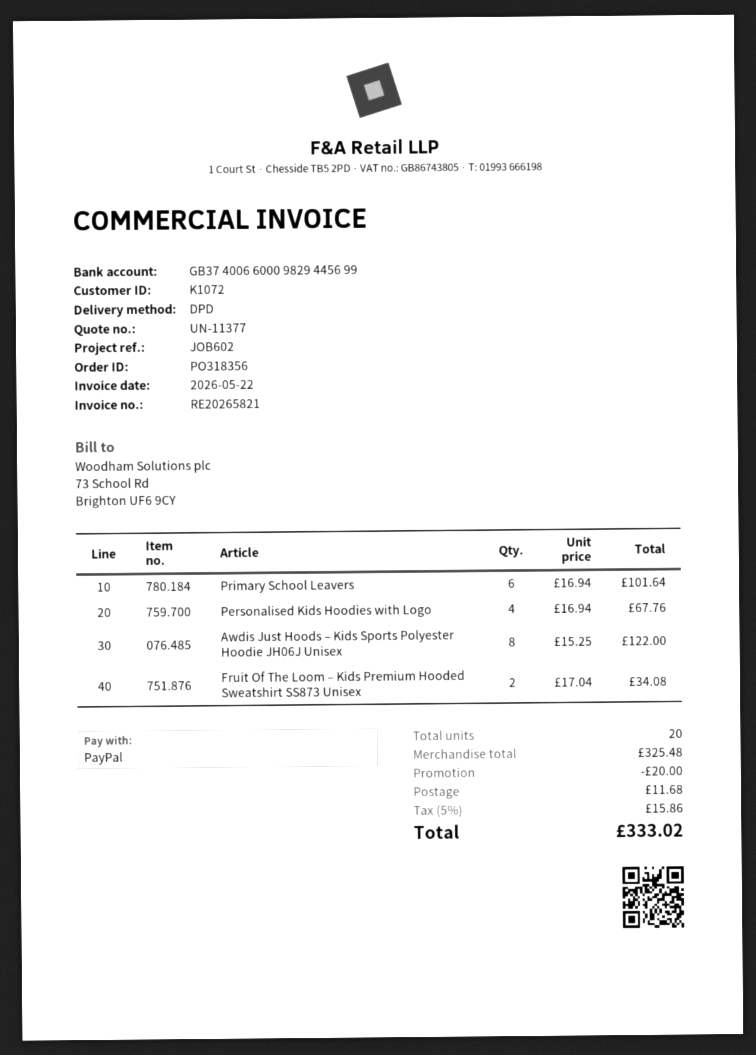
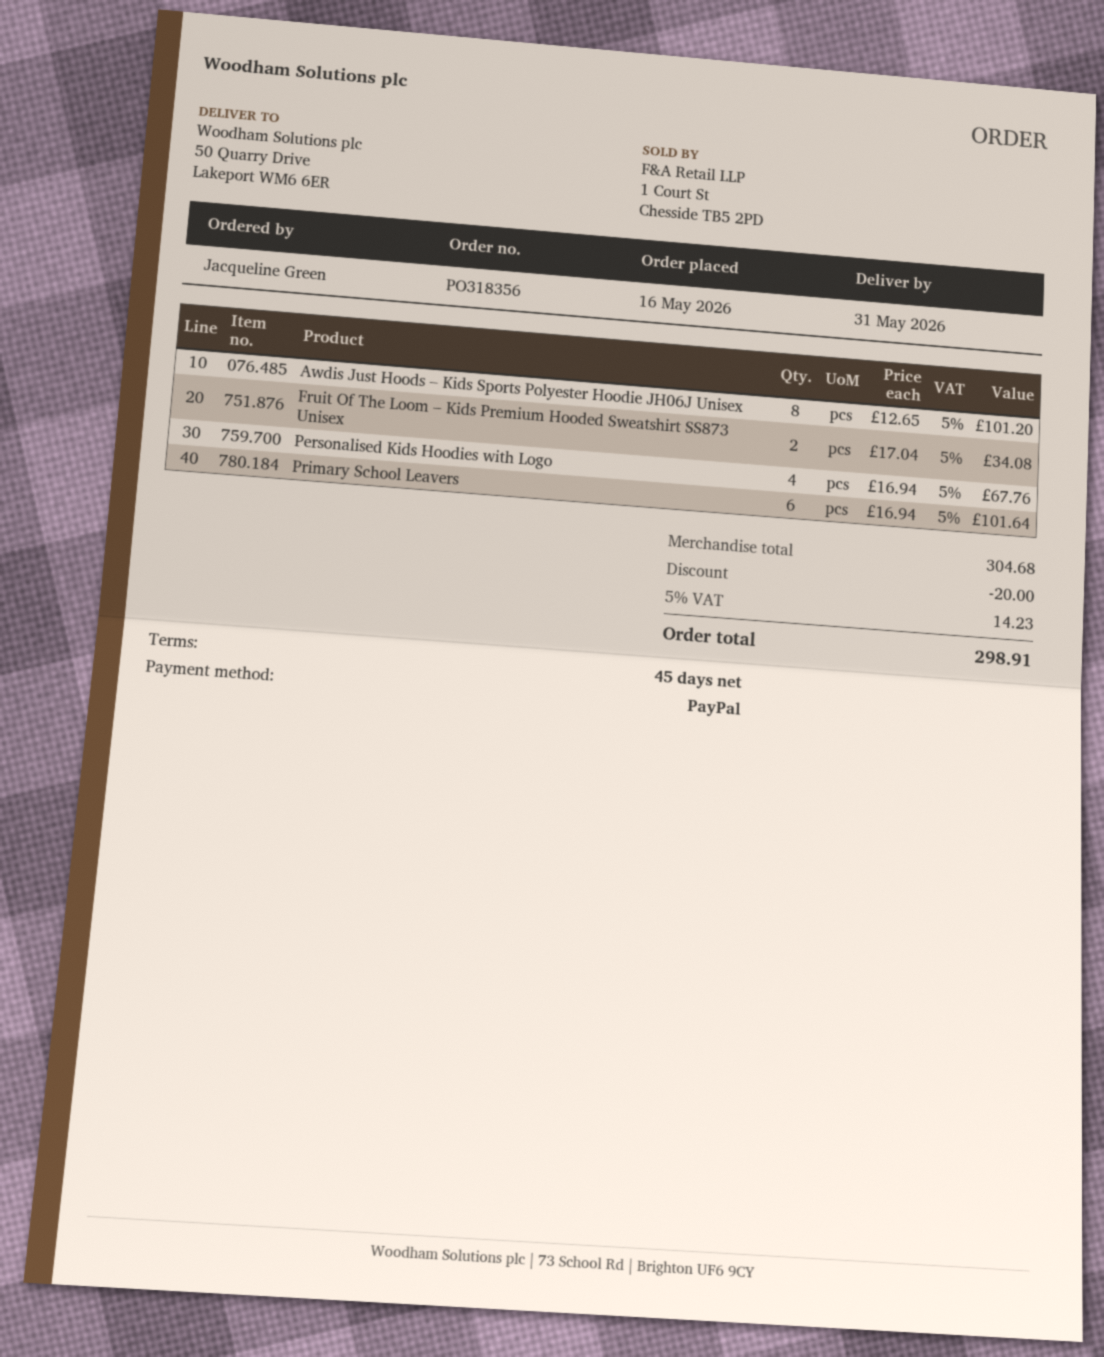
Awdis Just Hoods – Kids Sports Polyester Hoodie JH06J Unisex: 8 x 15.25 = 122.00 -> 8 x 12.65 = 101.20
subtotal: 325.48 -> 304.68
shipping: 11.68 -> none
tax: 5% = 15.86 -> 5% = 14.23
total: 333.02 -> 298.91

